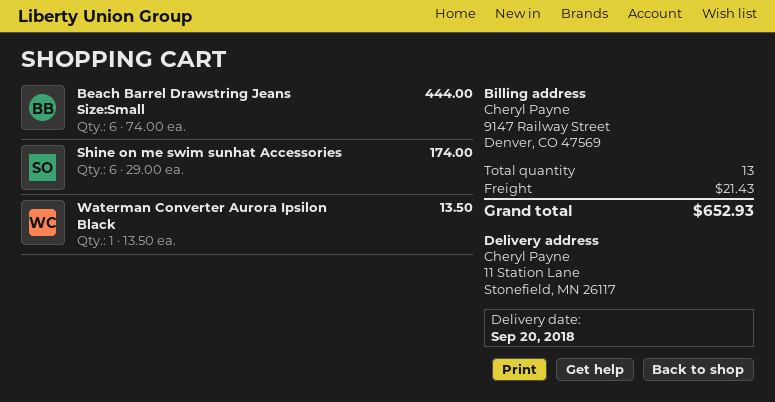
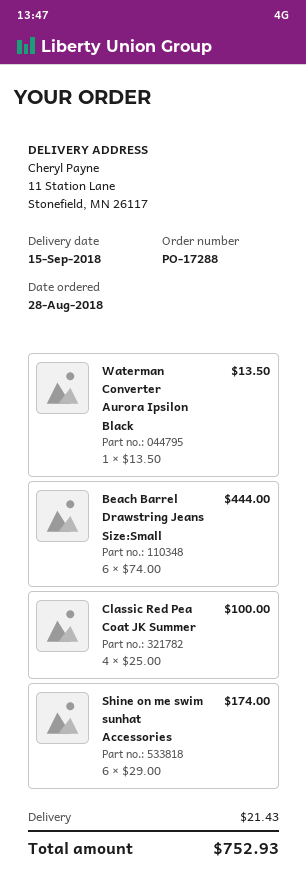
delivery date: 2018-09-20 -> 2018-09-15
Classic Red Pea Coat JK Summer: none -> 4 x 25.00 = 100.00
total: 652.93 -> 752.93

